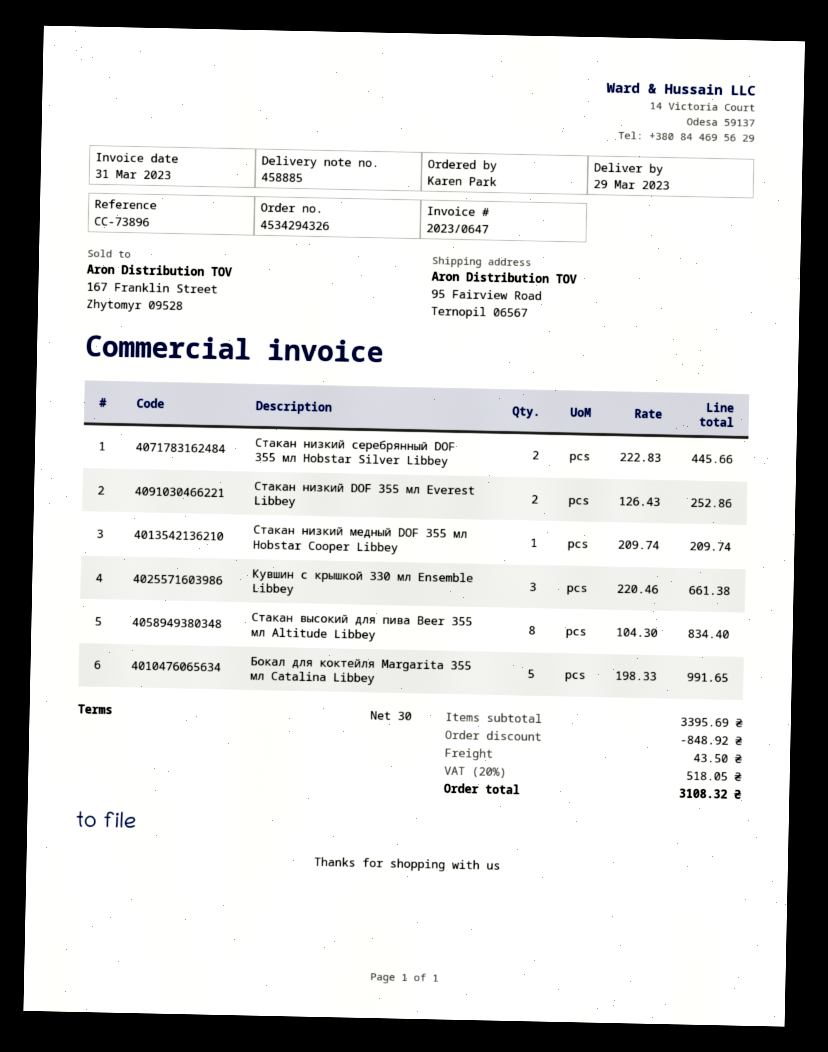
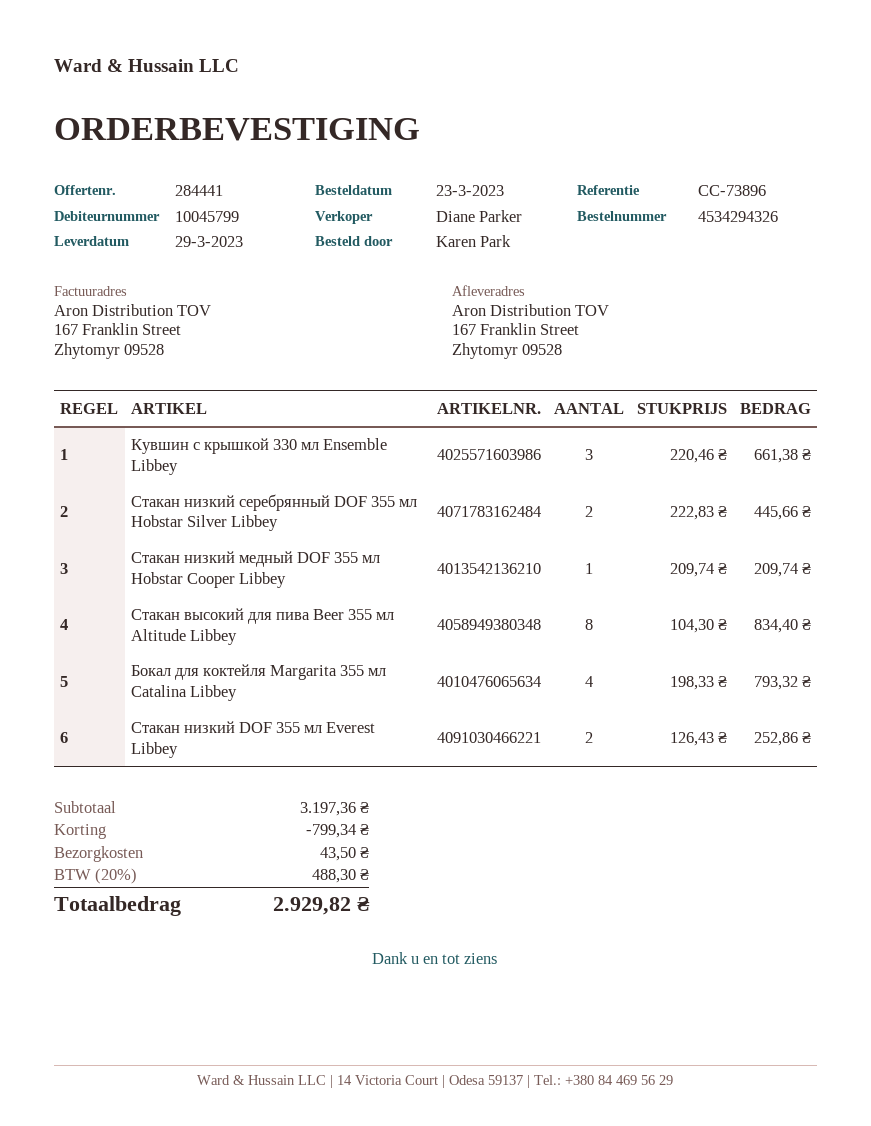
ship to: 95 Fairview Road, Ternopil 06567 -> 167 Franklin Street, Zhytomyr 09528
Бокал для коктейля Margarita 355 мл Catalina Libbey: 5 x 198.33 = 991.65 -> 4 x 198.33 = 793.32
subtotal: 3395.69 -> 3197.36
discount: 848.92 -> 799.34
tax: 20% = 518.05 -> 20% = 488.30
total: 3108.32 -> 2929.82

